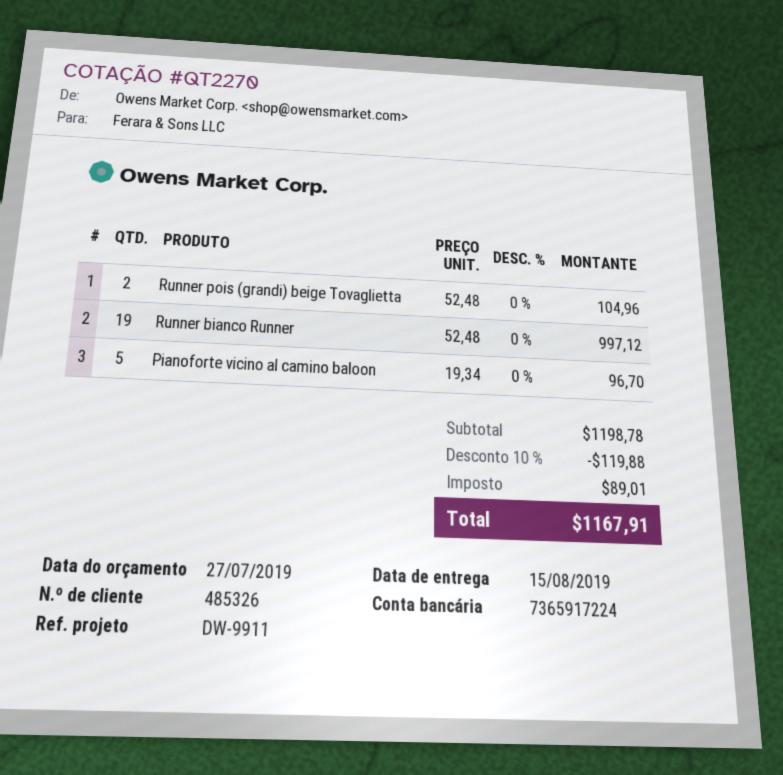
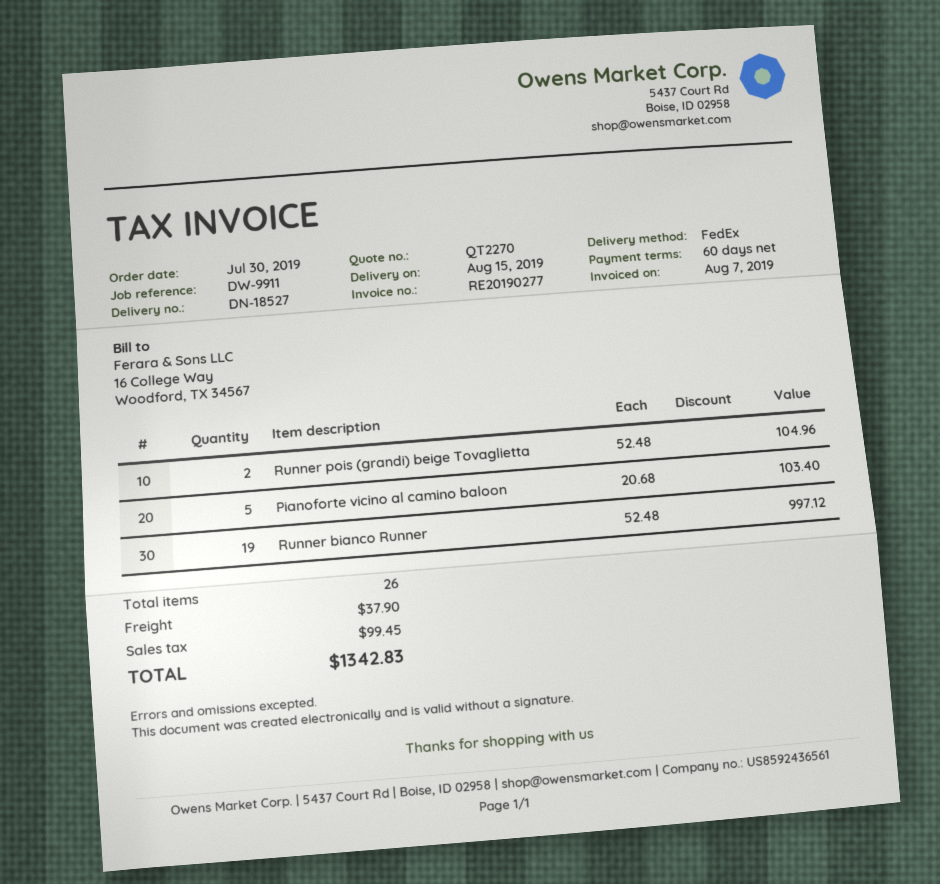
Pianoforte vicino al camino baloon: 5 x 19.34 = 96.70 -> 5 x 20.68 = 103.40
discount: 10% = 119.88 -> none
shipping: none -> 37.90
tax: 89.01 -> 99.45
total: 1167.91 -> 1342.83

